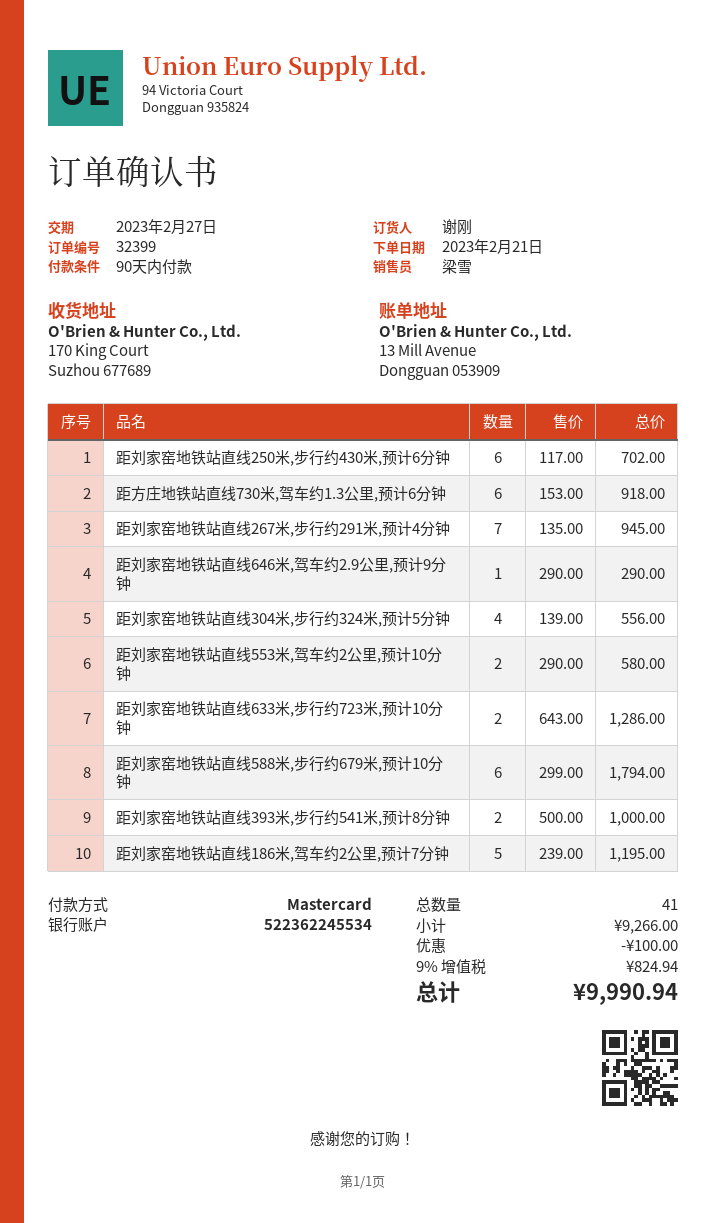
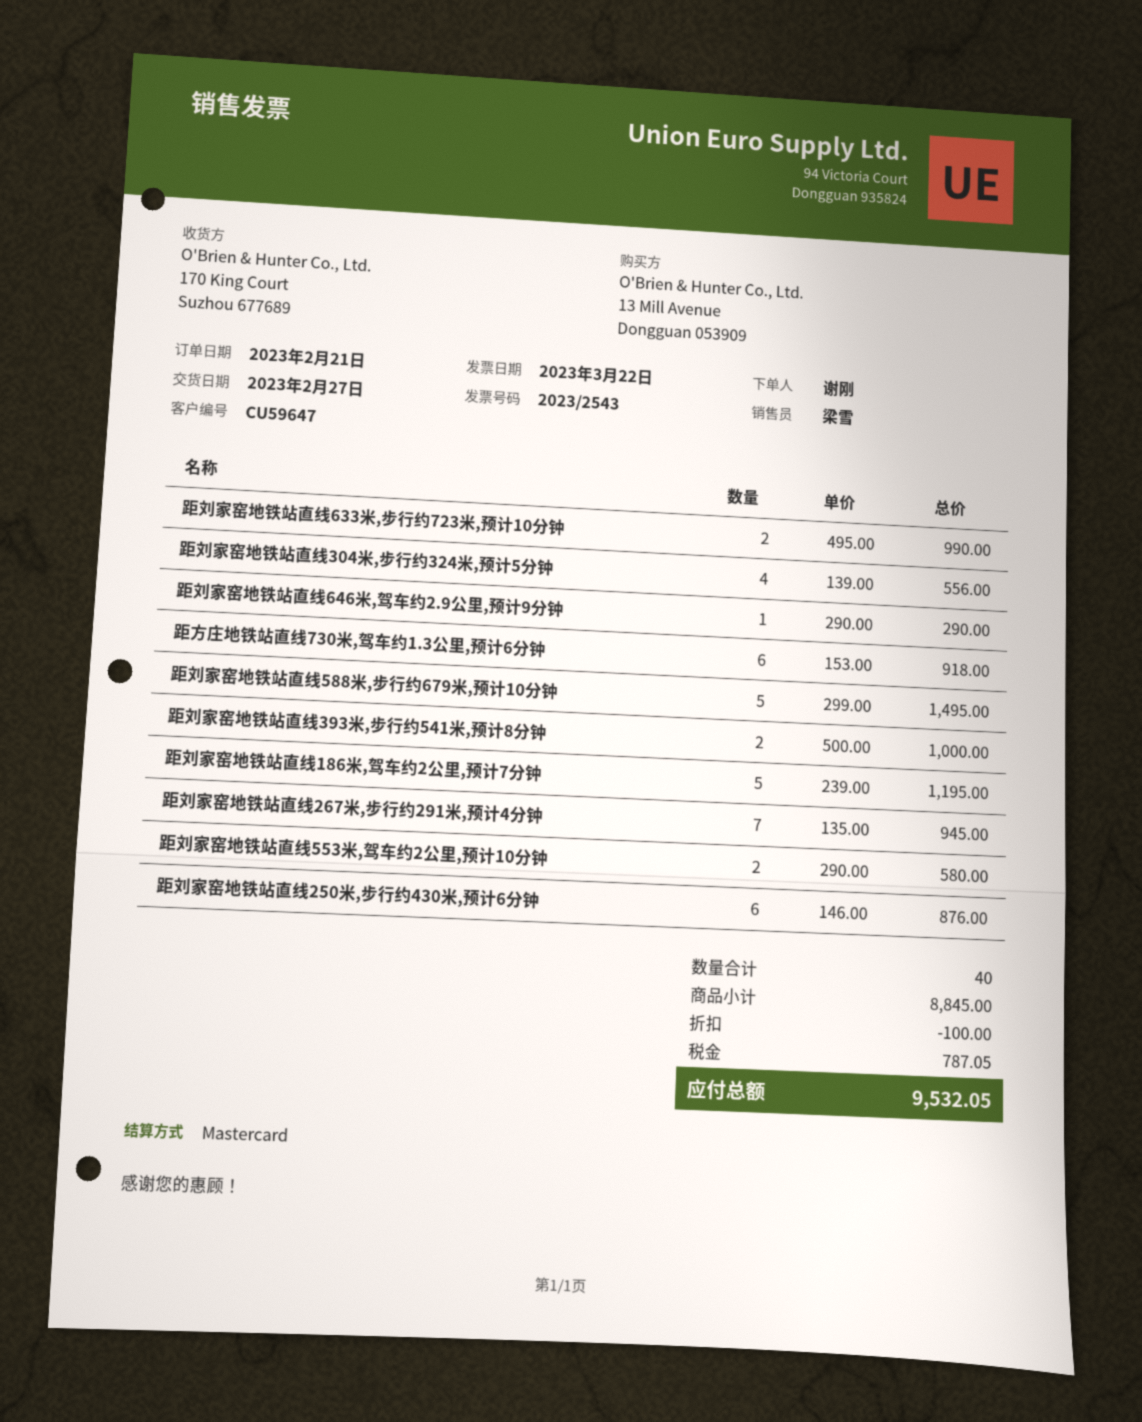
距刘家窑地铁站直线250米,步行约430米,预计6分钟: 6 x 117.00 = 702.00 -> 6 x 146.00 = 876.00
距刘家窑地铁站直线633米,步行约723米,预计10分钟: 2 x 643.00 = 1286.00 -> 2 x 495.00 = 990.00
距刘家窑地铁站直线588米,步行约679米,预计10分钟: 6 x 299.00 = 1794.00 -> 5 x 299.00 = 1495.00
total quantity: 41 -> 40
subtotal: 9266.00 -> 8845.00
tax: 824.94 -> 787.05
total: 9990.94 -> 9532.05

